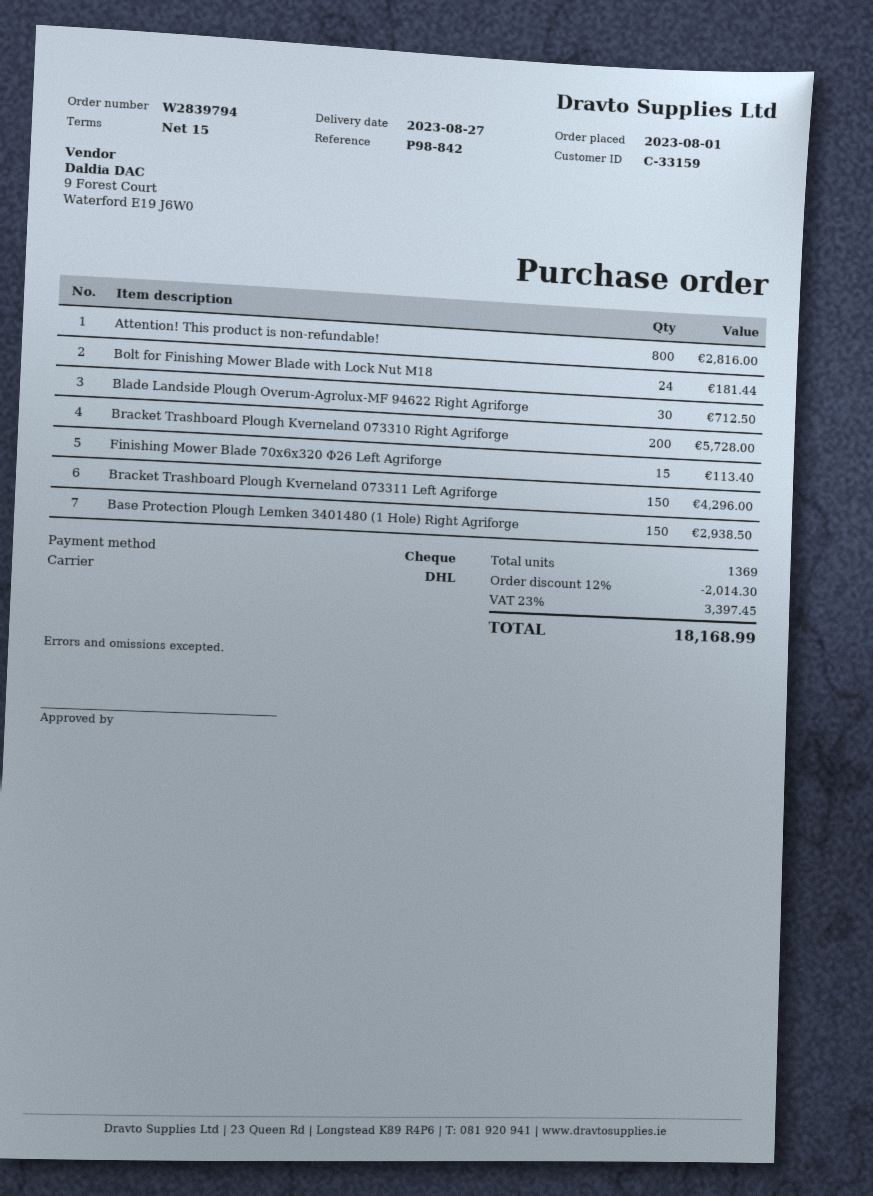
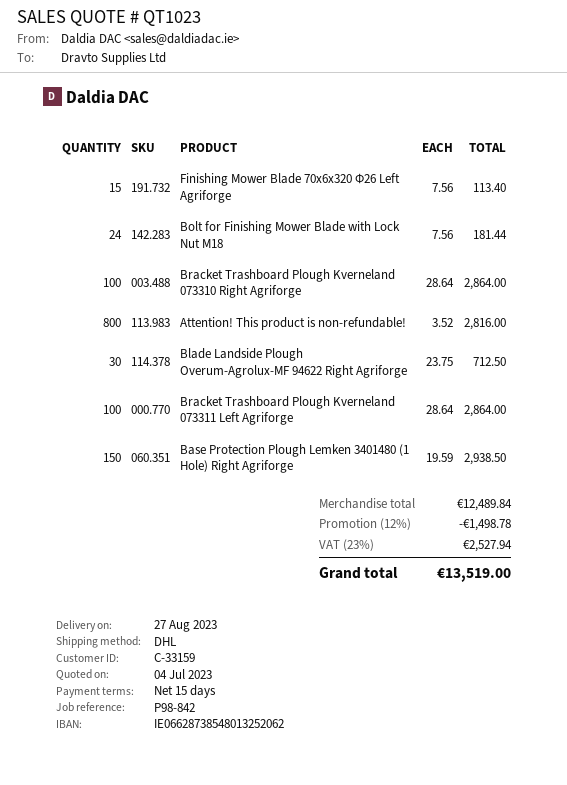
Bracket Trashboard Plough Kverneland 073310 Right Agriforge: 200 for 5728.00 -> 100 for 2864.00
Bracket Trashboard Plough Kverneland 073311 Left Agriforge: 150 for 4296.00 -> 100 for 2864.00
discount: 12% = 2014.30 -> 12% = 1498.78
tax: 23% = 3397.45 -> 23% = 2527.94
total: 18168.99 -> 13519.00

